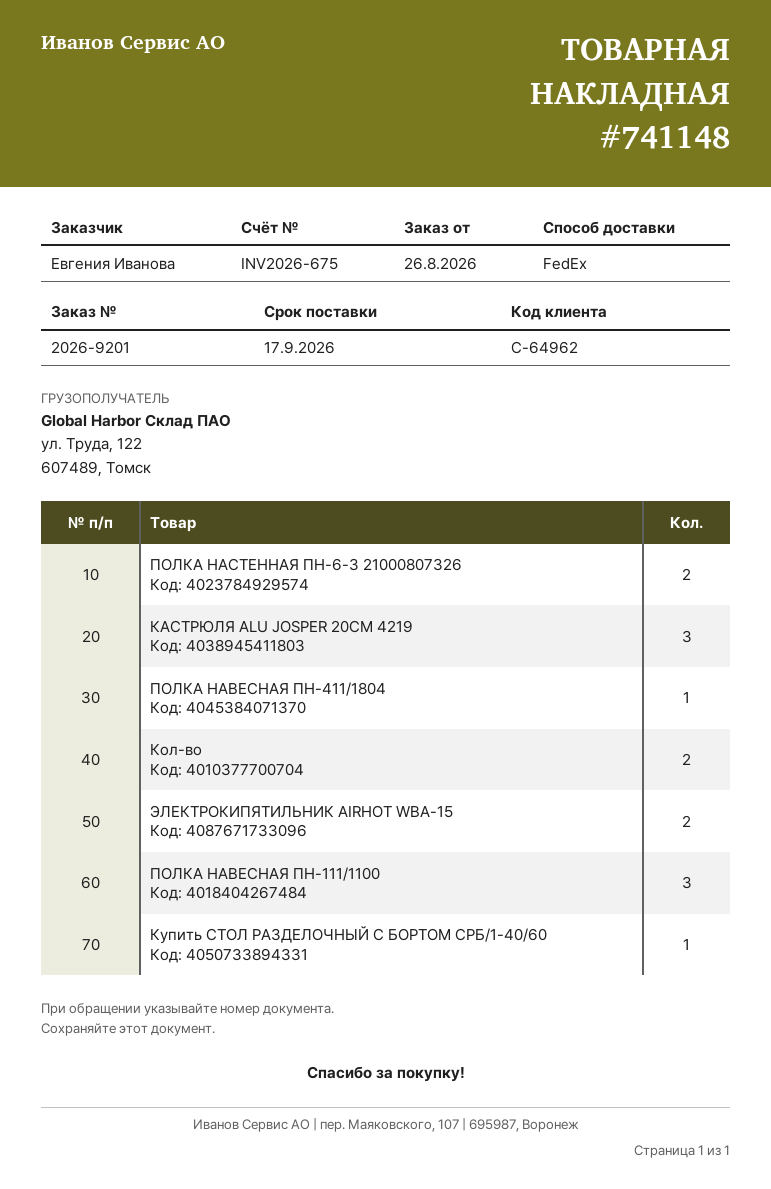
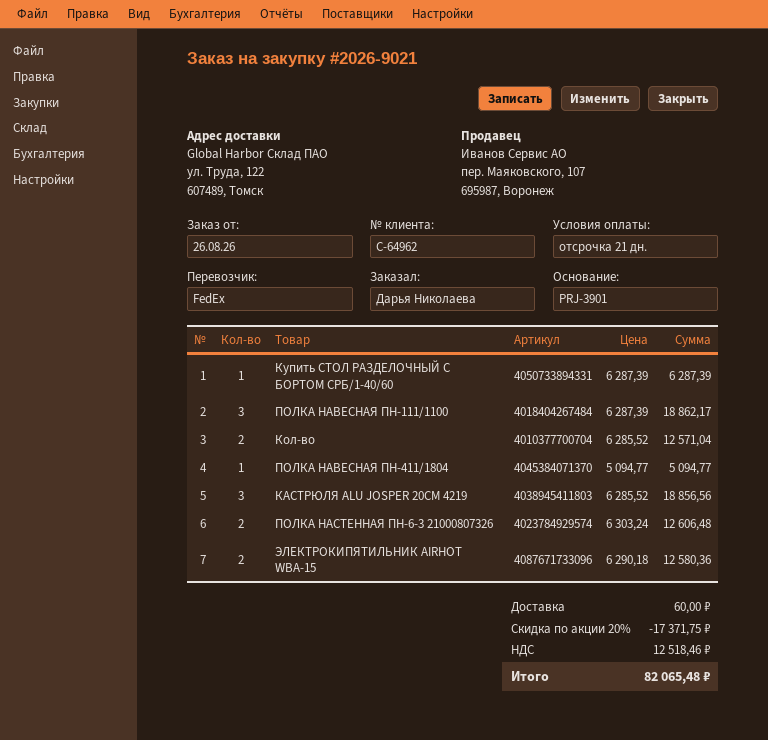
order number: 2026-9201 -> 2026-9021
ordered by: Евгения Иванова -> Дарья Николаева

